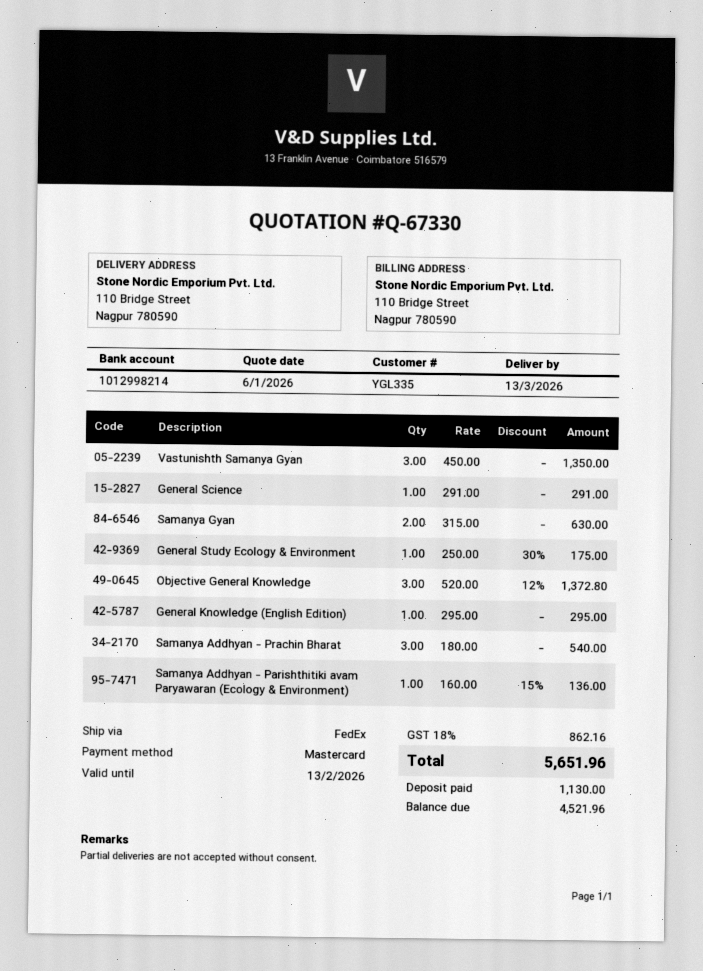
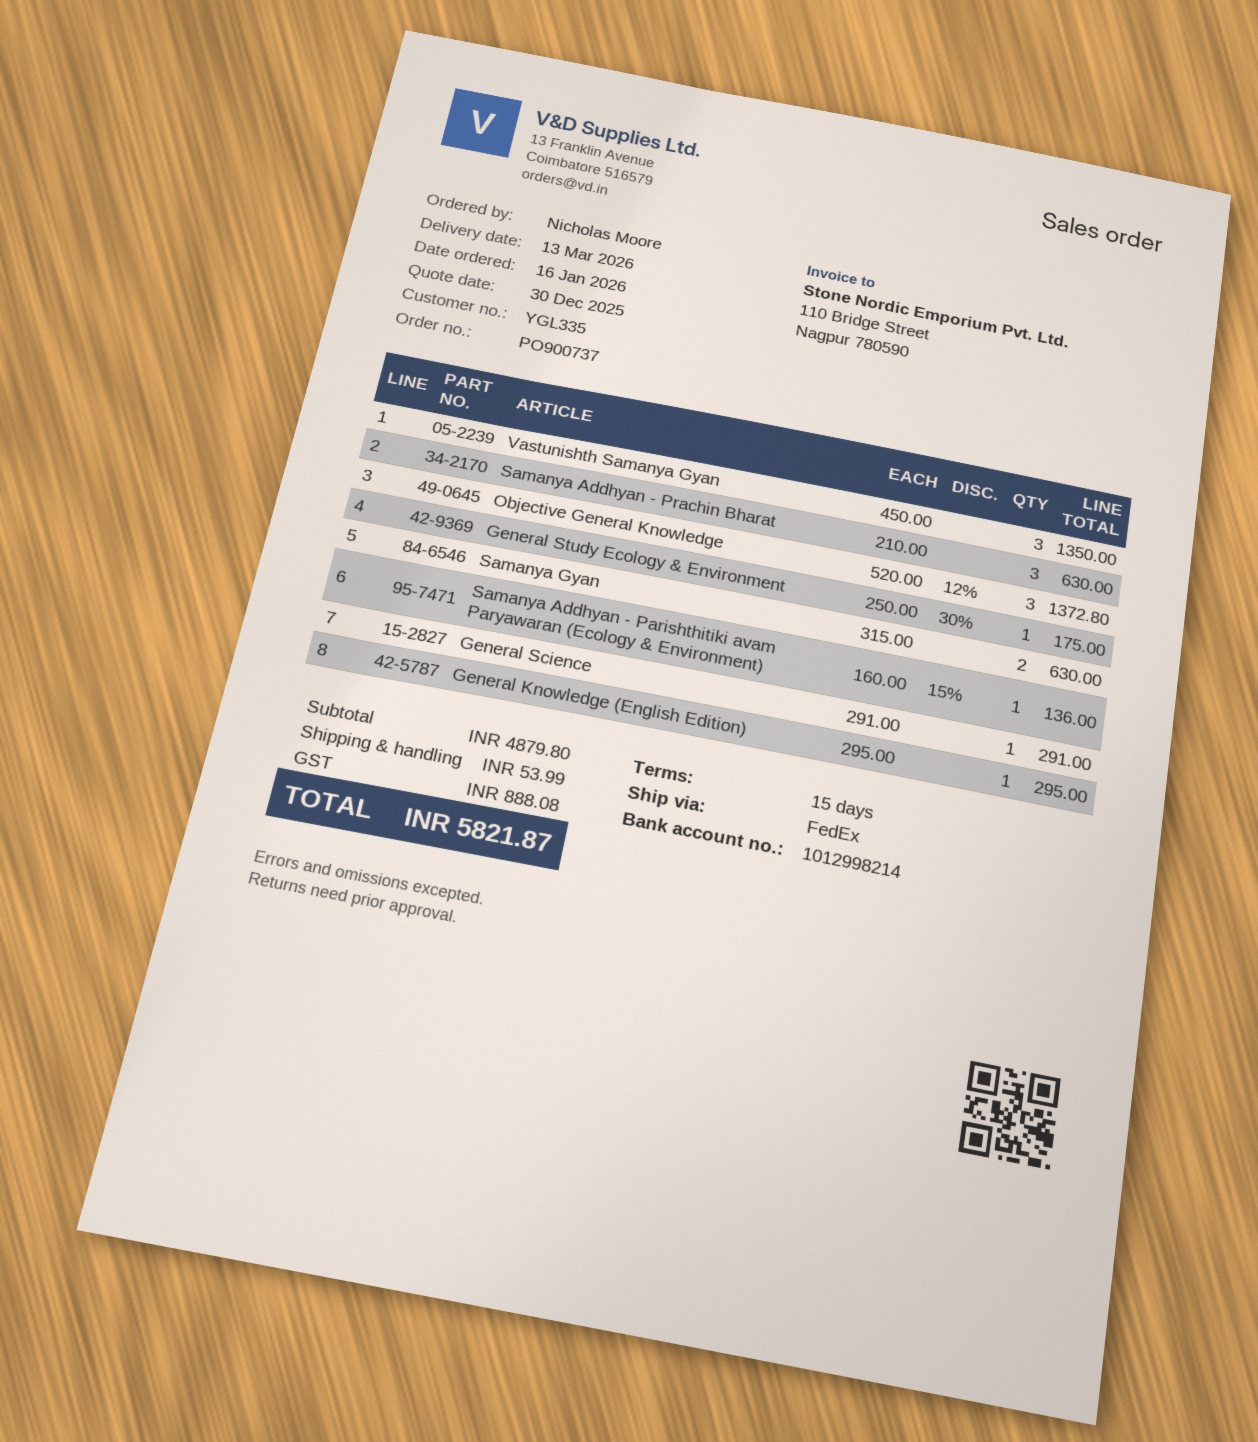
quote date: 2026-01-06 -> 2025-12-30
Samanya Addhyan - Prachin Bharat: 3 x 180.00 = 540.00 -> 3 x 210.00 = 630.00
shipping: none -> 53.99
tax: 862.16 -> 888.08
total: 5651.96 -> 5821.87

